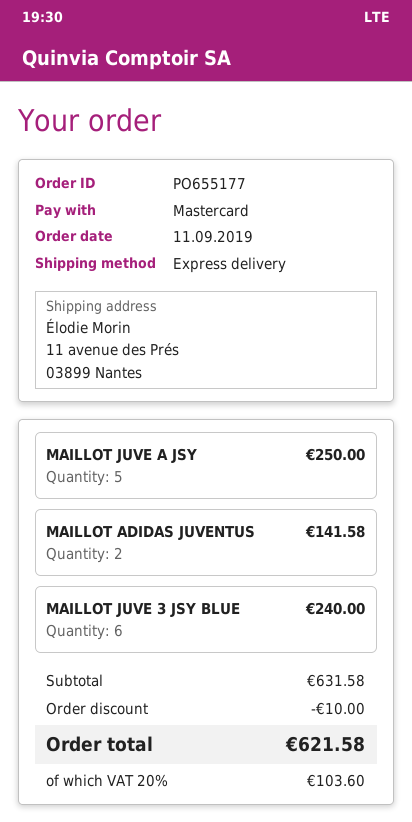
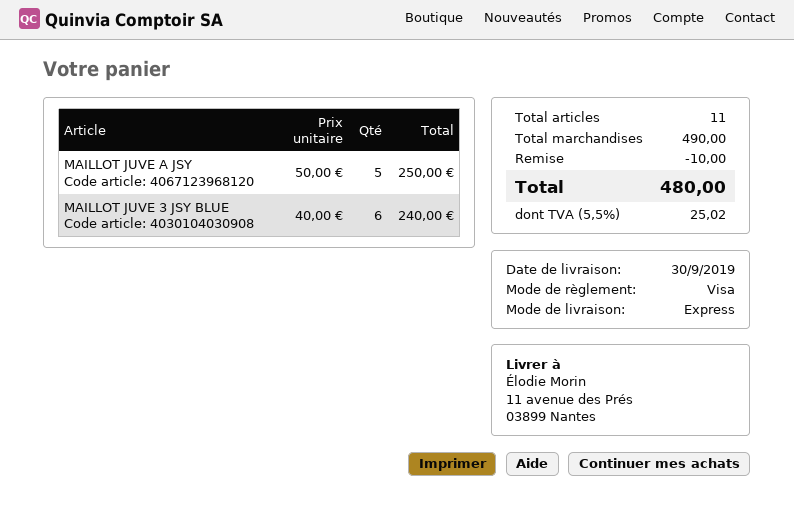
payment method: Mastercard -> Visa
MAILLOT ADIDAS JUVENTUS: 2 for 141.58 -> none
subtotal: 631.58 -> 490.00
tax: 20% = 103.60 -> 5.5% = 25.02
total: 621.58 -> 480.00

